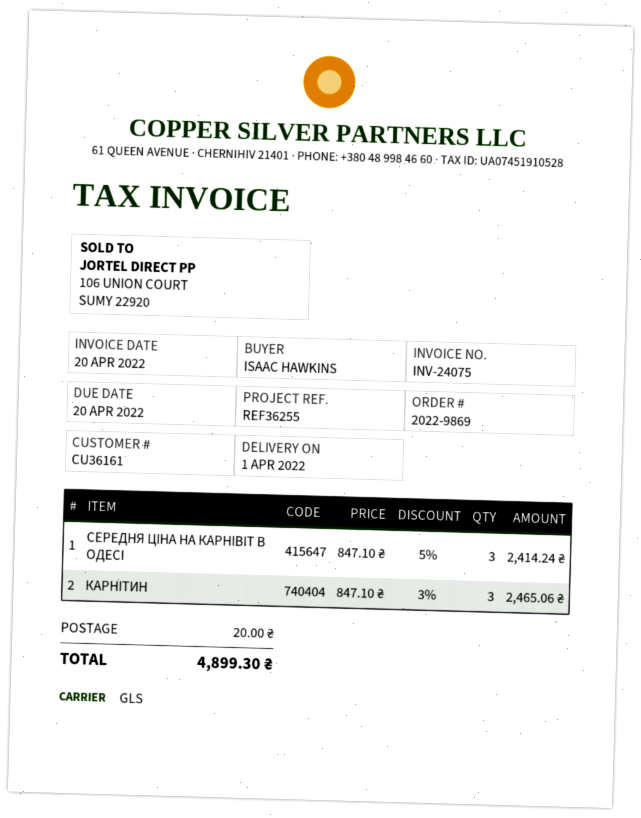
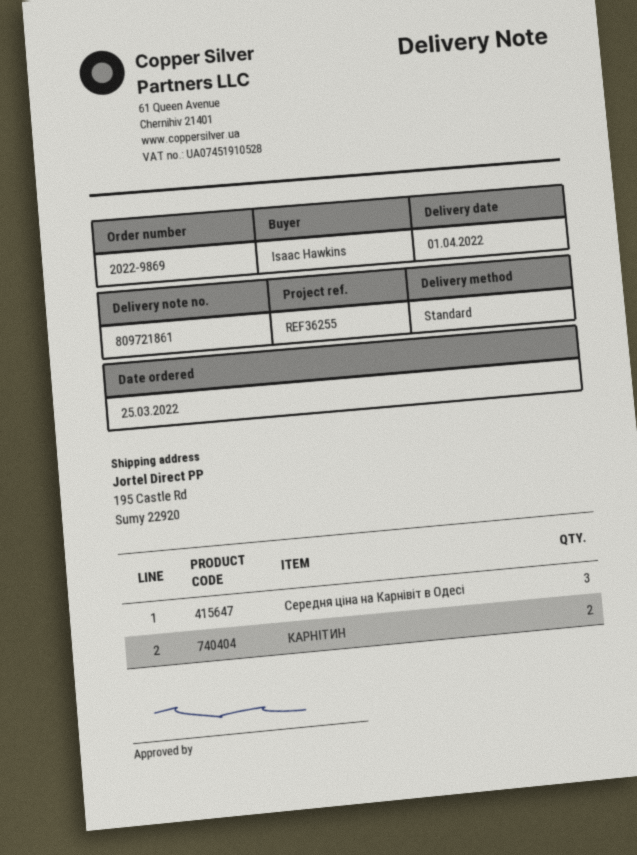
shipping method: GLS -> standard
КАРНІТИН: 3 -> 2

